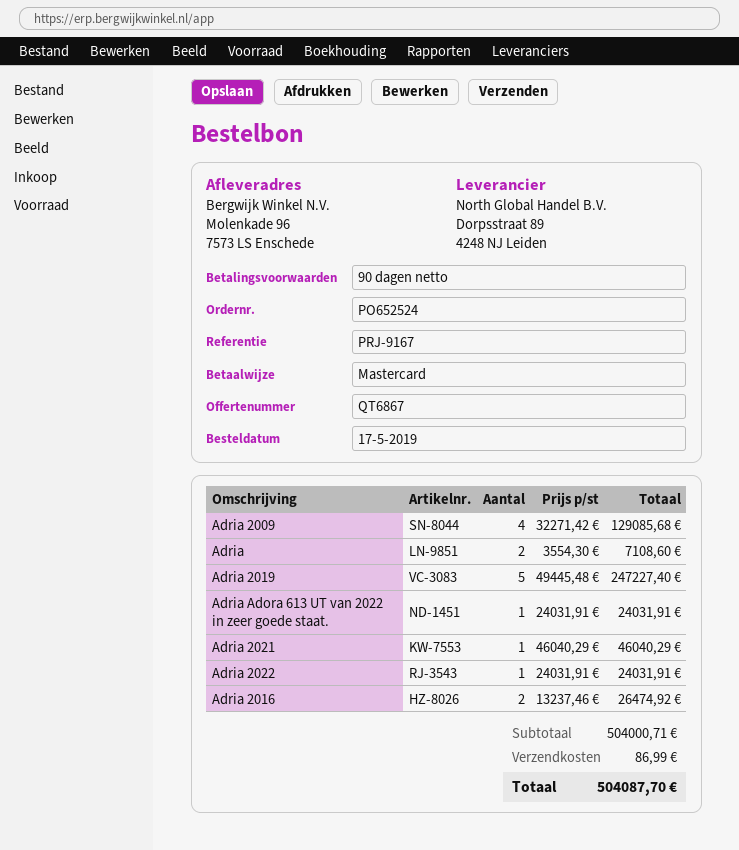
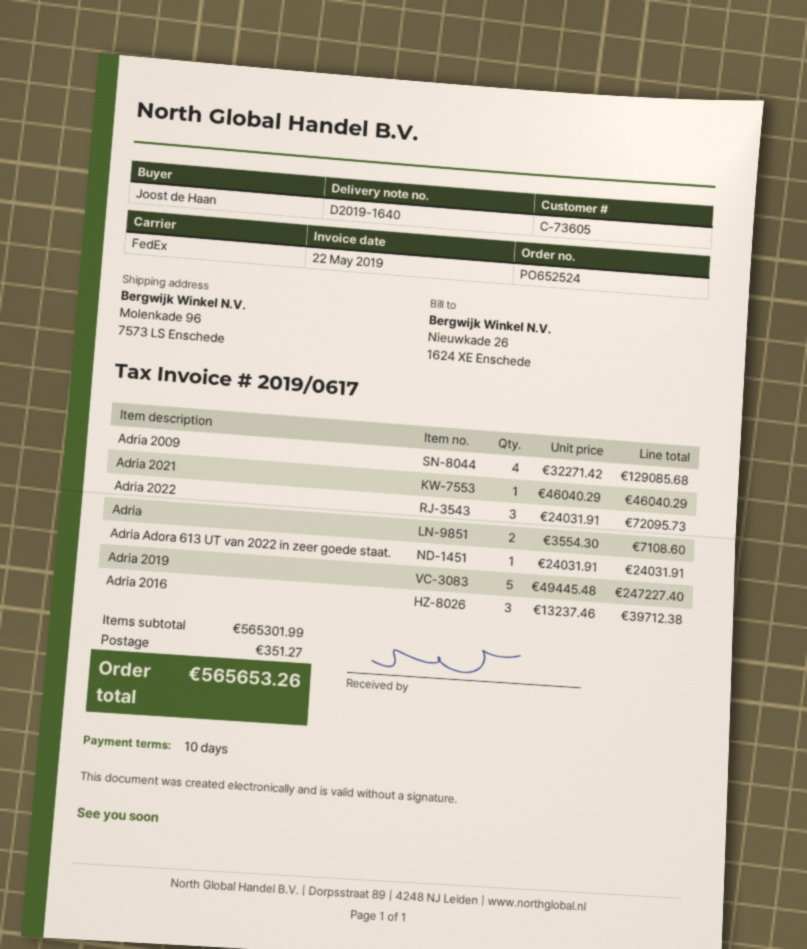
payment terms: 90 days -> 10 days
Adria 2022: 1 x 24031.91 = 24031.91 -> 3 x 24031.91 = 72095.73
Adria 2016: 2 x 13237.46 = 26474.92 -> 3 x 13237.46 = 39712.38
subtotal: 504000.71 -> 565301.99
shipping: 86.99 -> 351.27
total: 504087.70 -> 565653.26

